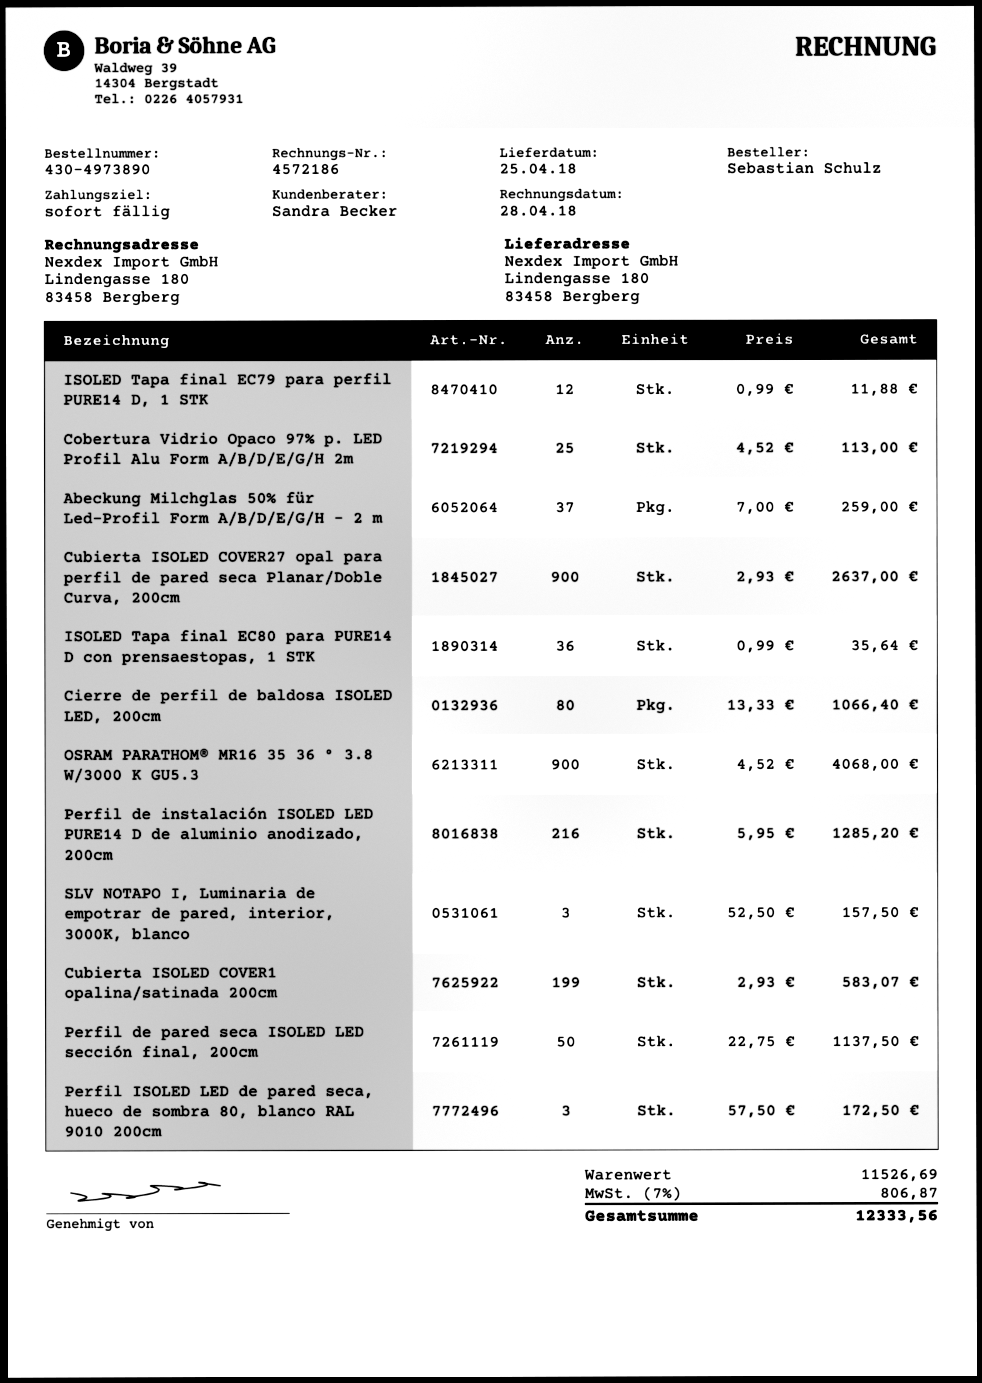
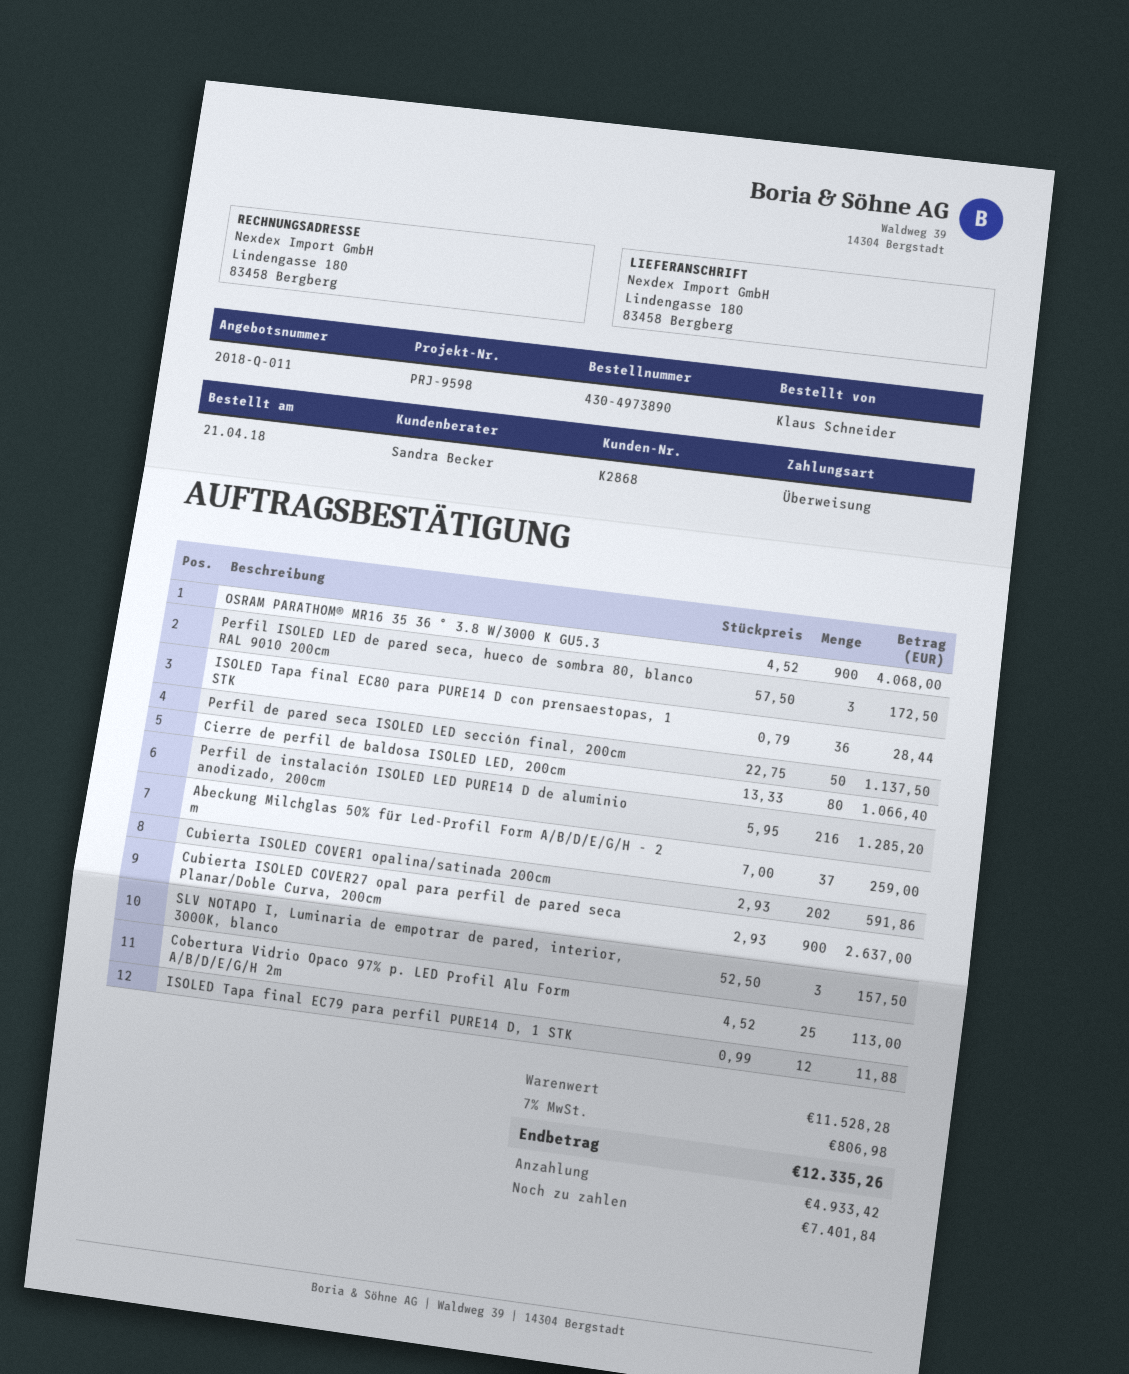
ordered by: Sebastian Schulz -> Klaus Schneider
ISOLED Tapa final EC80 para PURE14 D con prensaestopas, 1 STK: 36 x 0.99 = 35.64 -> 36 x 0.79 = 28.44
Cubierta ISOLED COVER1 opalina/satinada 200cm: 199 x 2.93 = 583.07 -> 202 x 2.93 = 591.86
subtotal: 11526.69 -> 11528.28
tax: 7% = 806.87 -> 7% = 806.98
total: 12333.56 -> 12335.26

